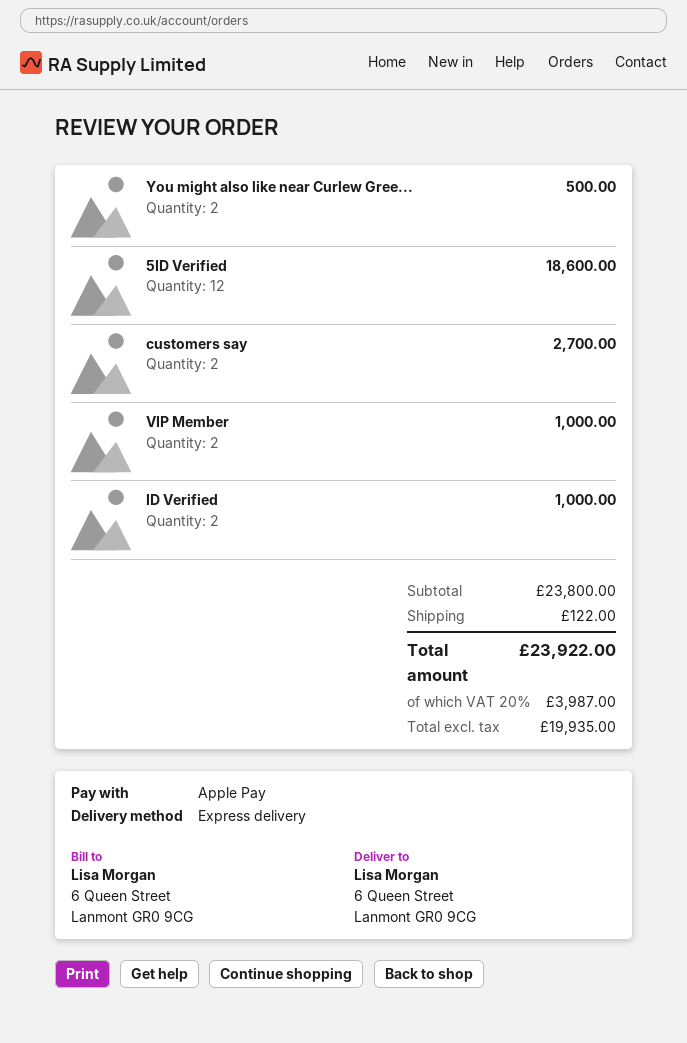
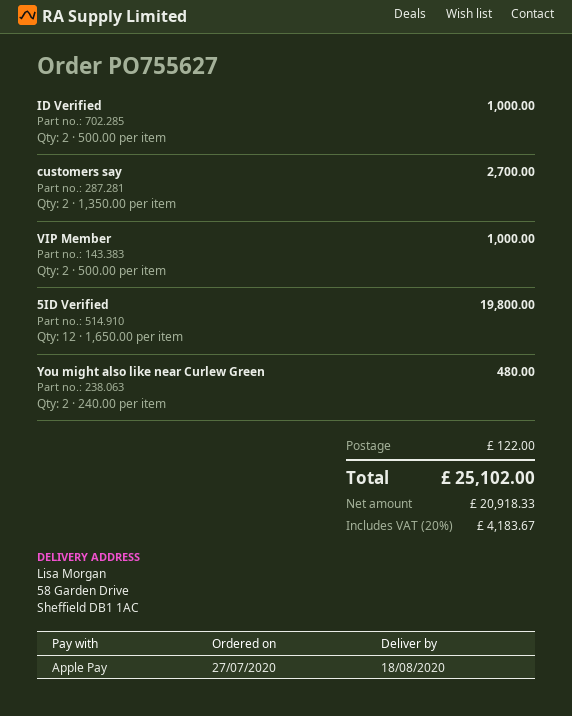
ship to: 6 Queen Street, Lanmont GR0 9CG -> 58 Garden Drive, Sheffield DB1 1AC
You might also like near Curlew Gree...: 2 for 500.00 -> 2 for 480.00
5ID Verified: 12 for 18600.00 -> 12 for 19800.00
net: 19935.00 -> 20918.33
tax: 20% = 3987.00 -> 20% = 4183.67
total: 23922.00 -> 25102.00

